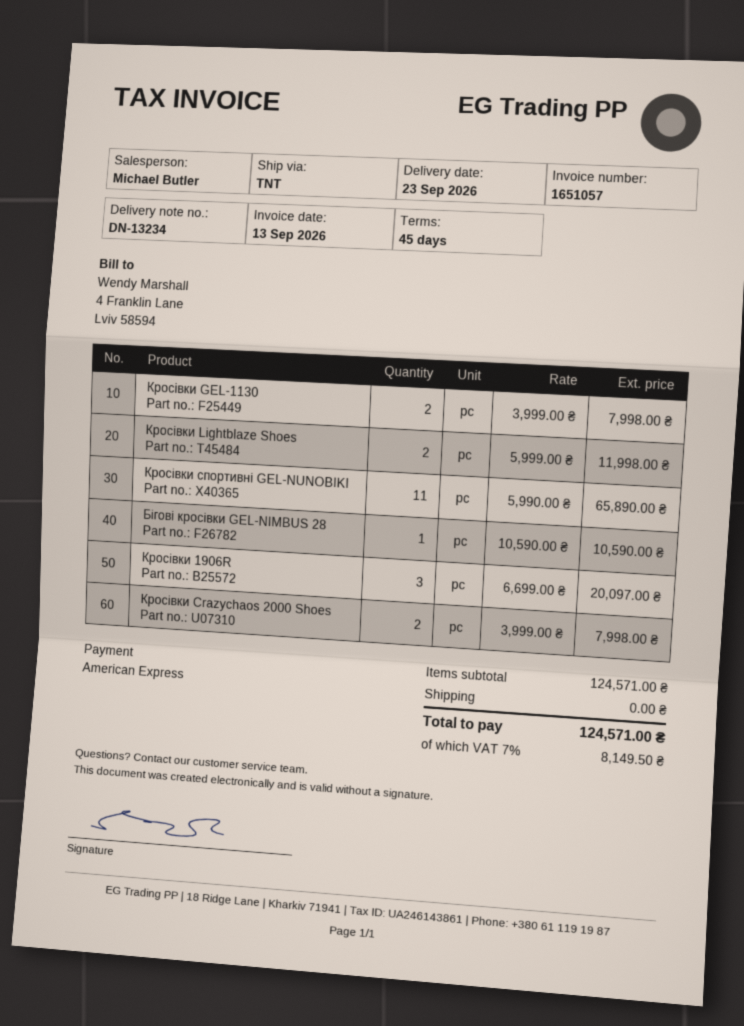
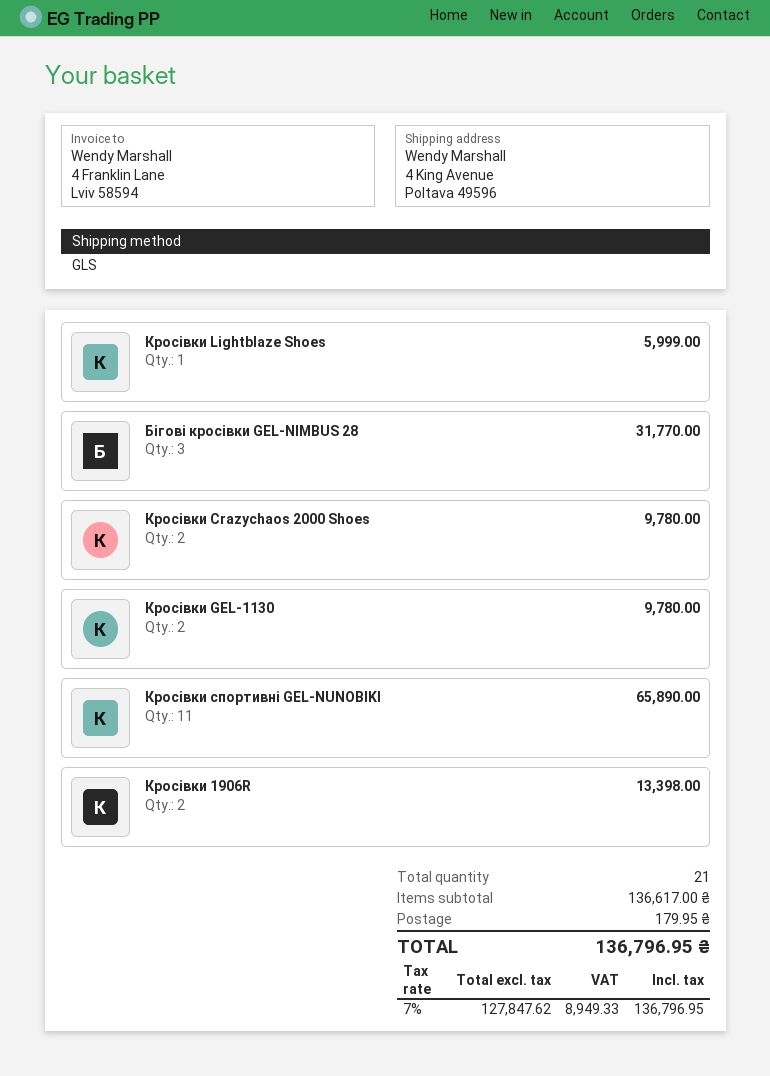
shipping method: TNT -> GLS
Кросівки GEL-1130: 2 for 7998.00 -> 2 for 9780.00
Кросівки Lightblaze Shoes: 2 for 11998.00 -> 1 for 5999.00
Бігові кросівки GEL-NIMBUS 28: 1 for 10590.00 -> 3 for 31770.00
Кросівки 1906R: 3 for 20097.00 -> 2 for 13398.00
Кросівки Crazychaos 2000 Shoes: 2 for 7998.00 -> 2 for 9780.00
subtotal: 124571.00 -> 136617.00
shipping: 0.00 -> 179.95
tax: 7% = 8149.50 -> 7% = 8949.33
total: 124571.00 -> 136796.95

